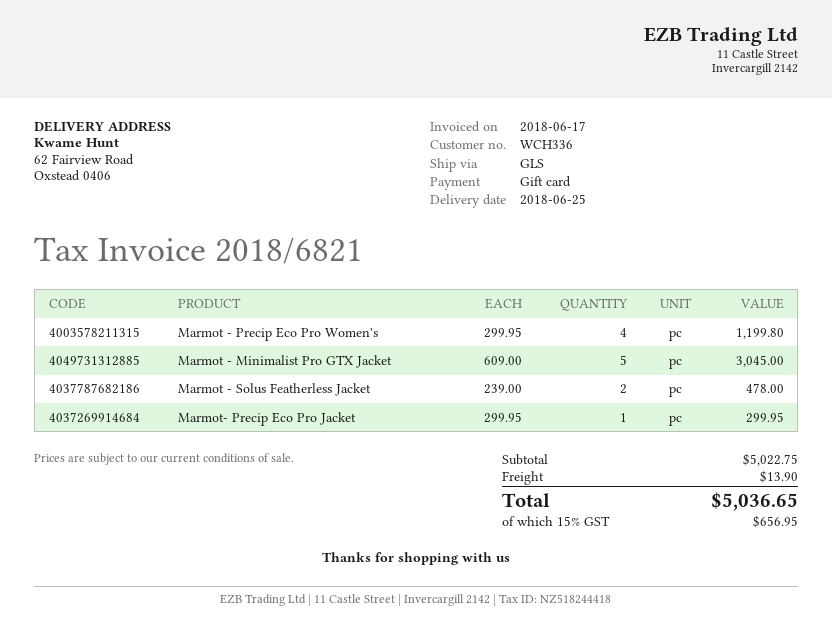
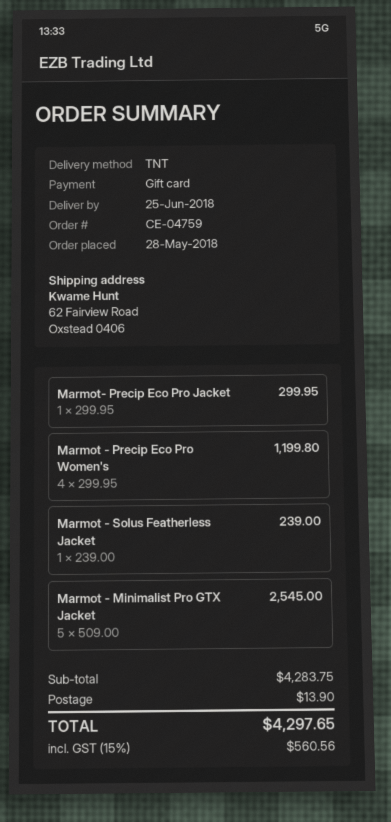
shipping method: GLS -> TNT
Marmot - Minimalist Pro GTX Jacket: 5 x 609.00 = 3045.00 -> 5 x 509.00 = 2545.00
Marmot - Solus Featherless Jacket: 2 x 239.00 = 478.00 -> 1 x 239.00 = 239.00
subtotal: 5022.75 -> 4283.75
tax: 15% = 656.95 -> 15% = 560.56
total: 5036.65 -> 4297.65

